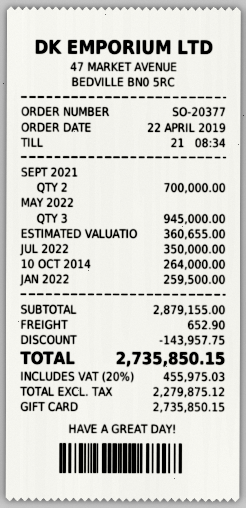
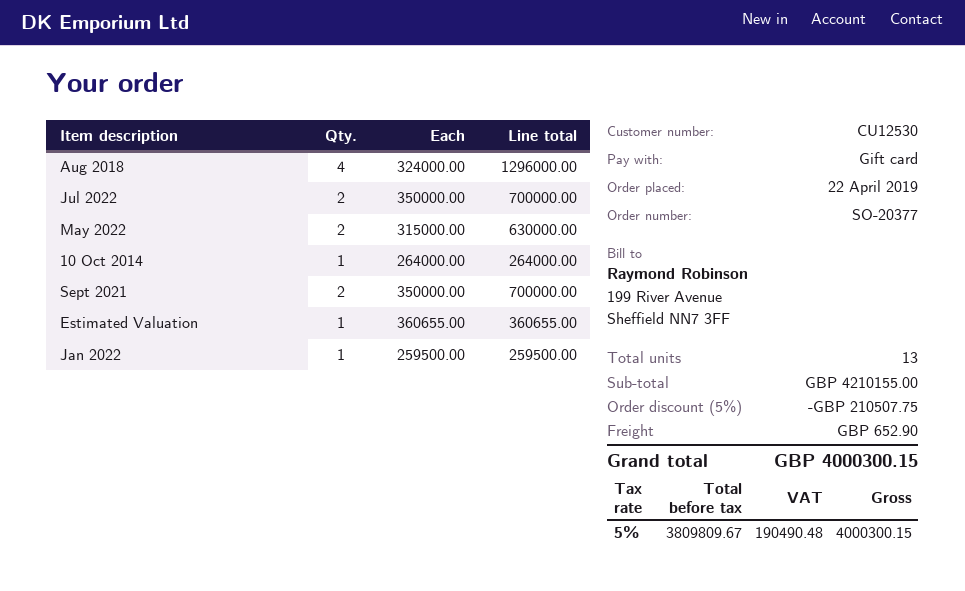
MAY 2022: 3 for 945000.00 -> 2 for 630000.00
JUL 2022: 1 for 350000.00 -> 2 for 700000.00
Aug 2018: none -> 4 for 1296000.00
subtotal: 2879155.00 -> 4210155.00
discount: 143957.75 -> 210507.75
net: 2279875.12 -> 3809809.67
tax: 20% = 455975.03 -> 5% = 190490.48
total: 2735850.15 -> 4000300.15

